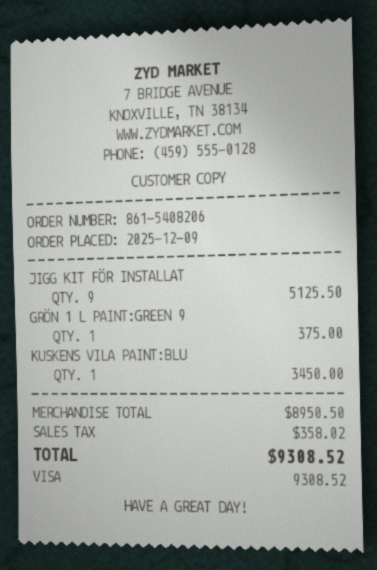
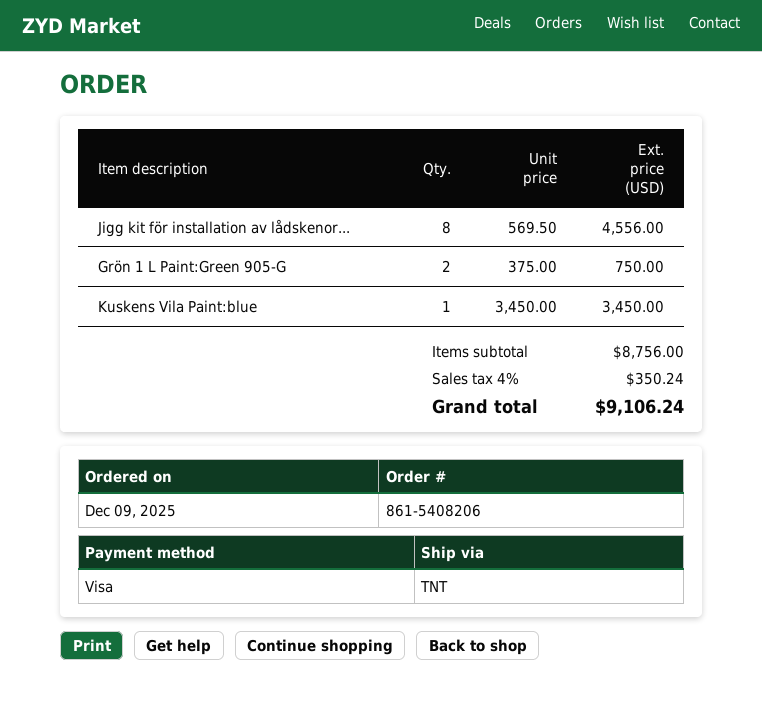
JIGG KIT FÖR INSTALLAT: 9 for 5125.50 -> 8 for 4556.00
GRÖN 1 L PAINT:GREEN 9: 1 for 375.00 -> 2 for 750.00
subtotal: 8950.50 -> 8756.00
tax: 358.02 -> 350.24
total: 9308.52 -> 9106.24

